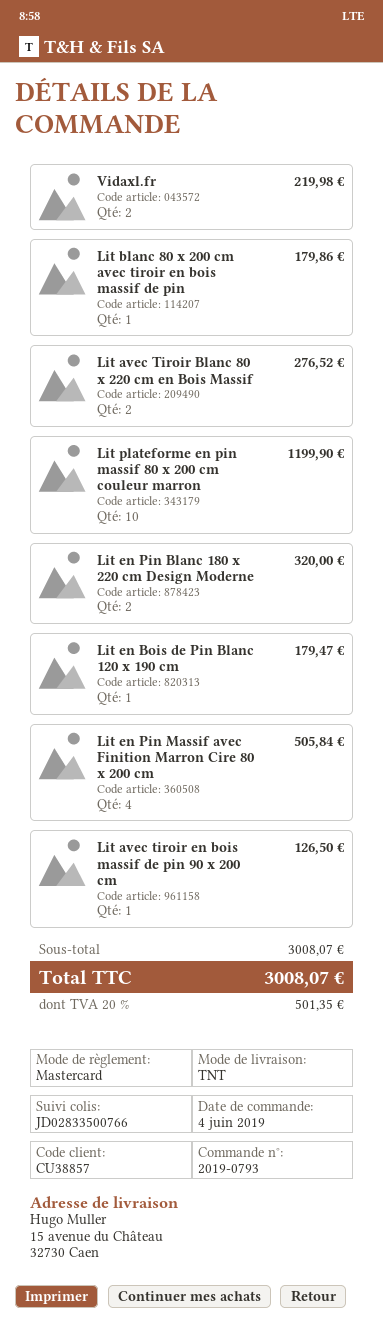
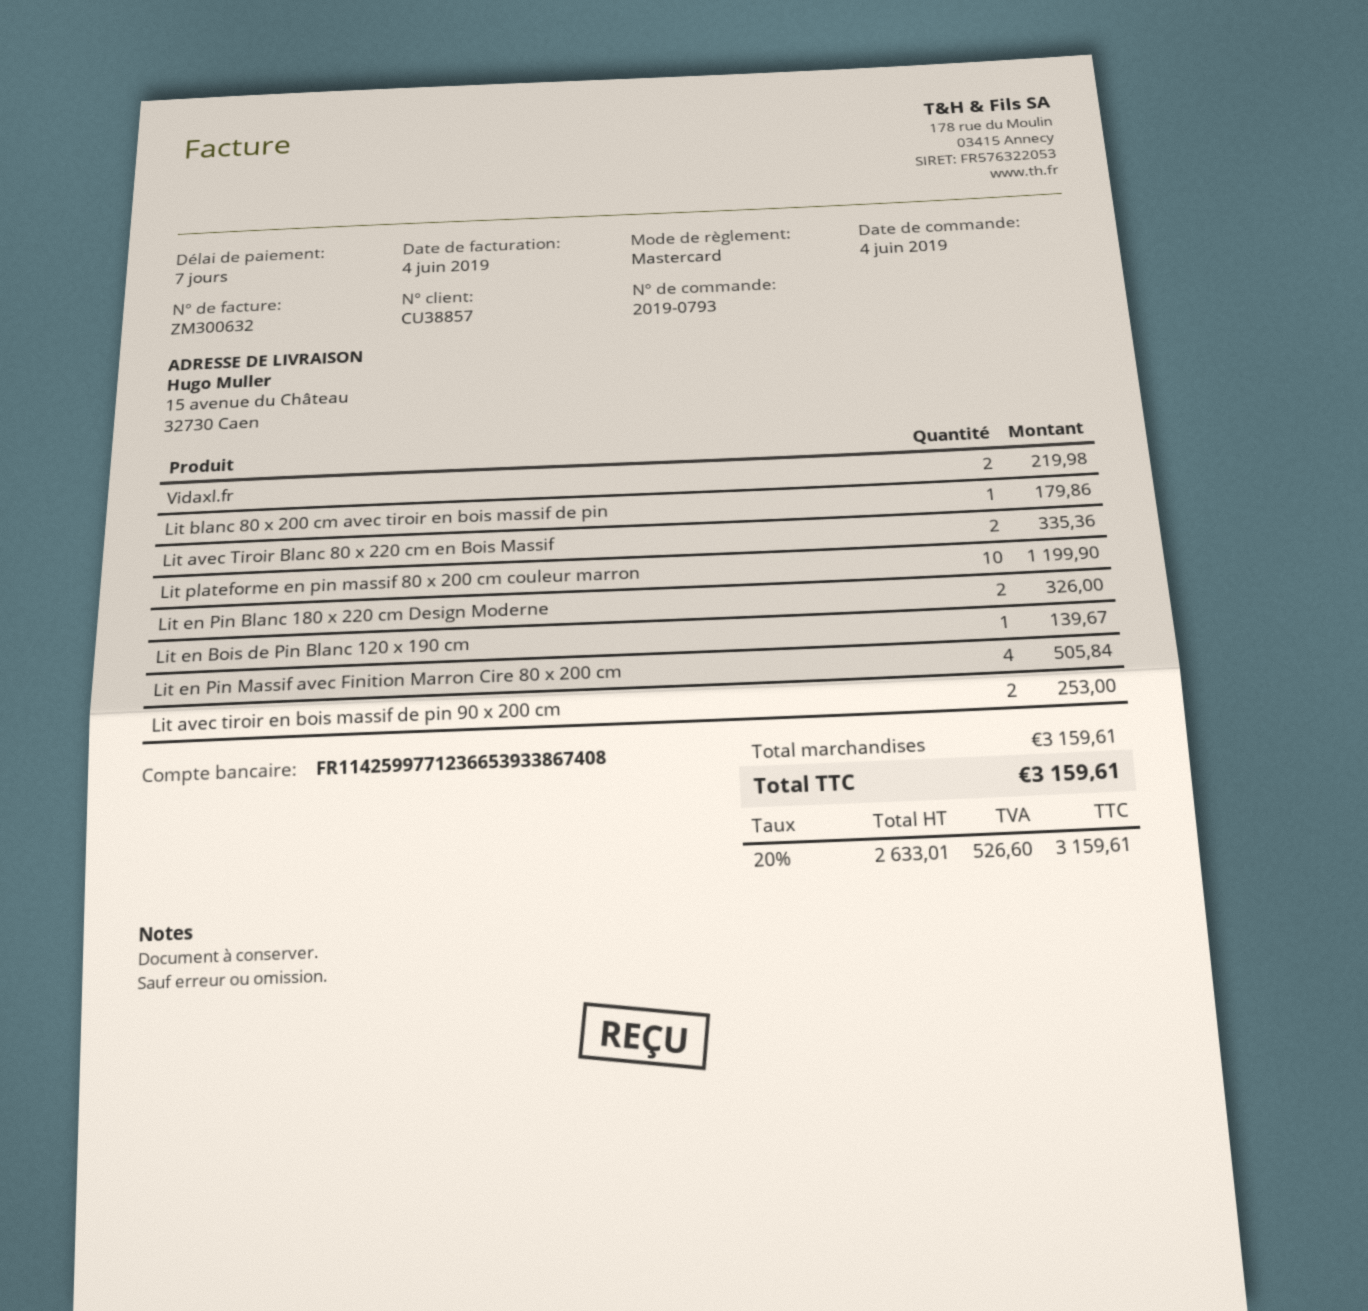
Lit avec Tiroir Blanc 80 x 220 cm en Bois Massif: 2 for 276.52 -> 2 for 335.36
Lit en Pin Blanc 180 x 220 cm Design Moderne: 2 for 320.00 -> 2 for 326.00
Lit en Bois de Pin Blanc 120 x 190 cm: 1 for 179.47 -> 1 for 139.67
Lit avec tiroir en bois massif de pin 90 x 200 cm: 1 for 126.50 -> 2 for 253.00
subtotal: 3008.07 -> 3159.61
tax: 20% = 501.35 -> 20% = 526.60
total: 3008.07 -> 3159.61

